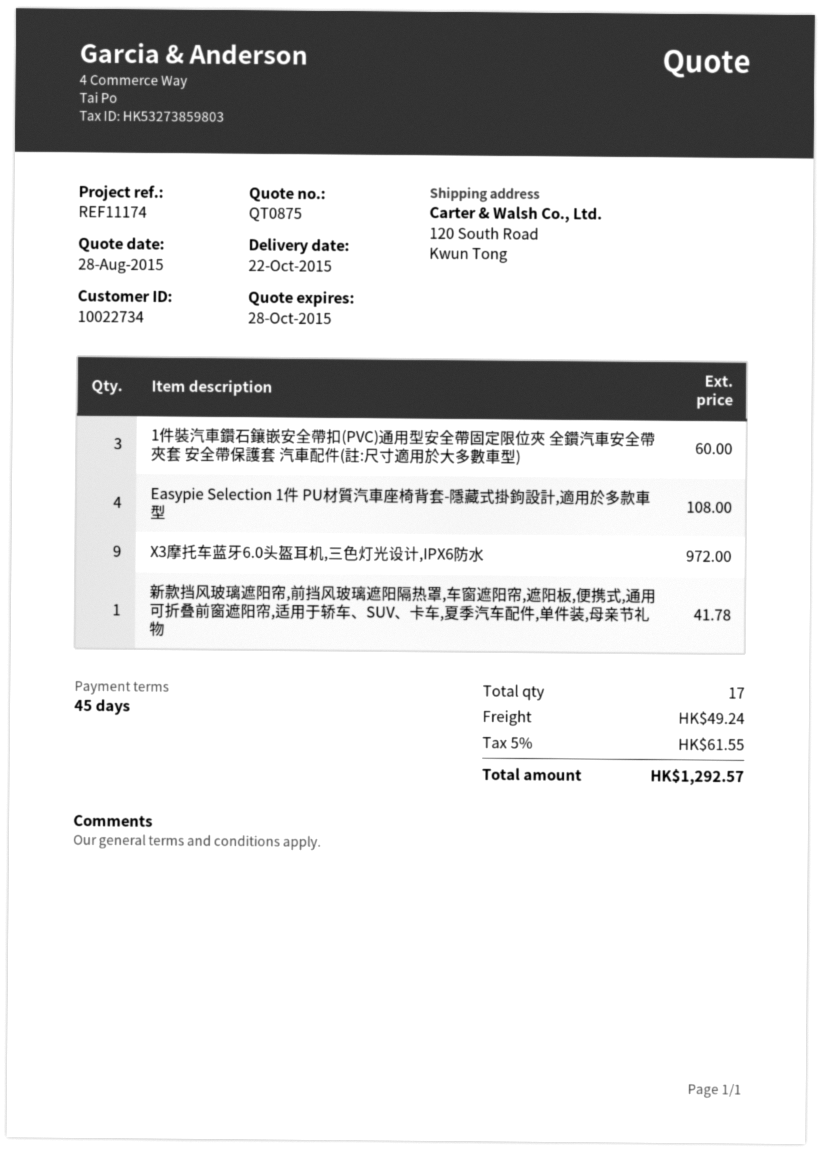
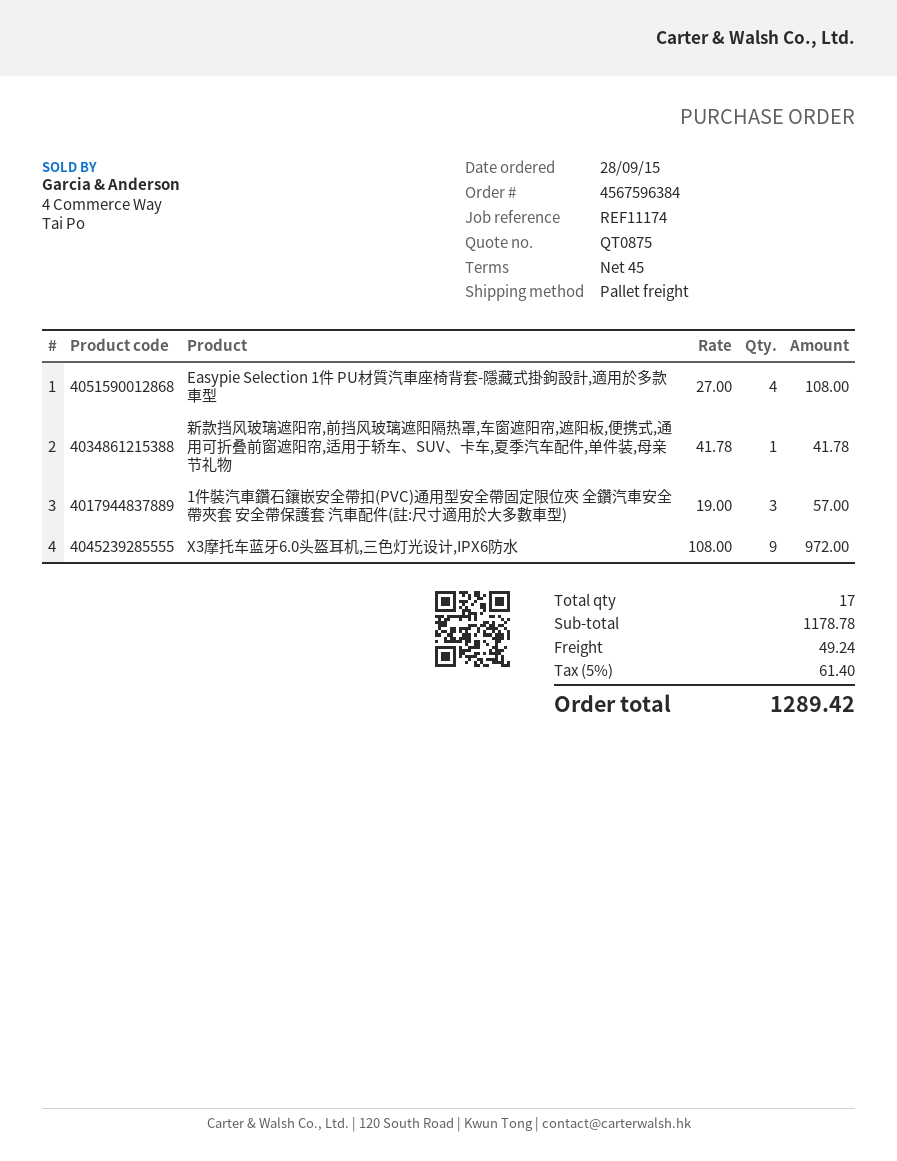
1件裝汽車鑽石鑲嵌安全帶扣(PVC)通用型安全帶固定限位夾 全鑽汽車安全帶夾套 安全帶保護套 汽車配件(註:尺寸適用於大多數車型): 3 for 60.00 -> 3 for 57.00
tax: 5% = 61.55 -> 5% = 61.40
total: 1292.57 -> 1289.42

